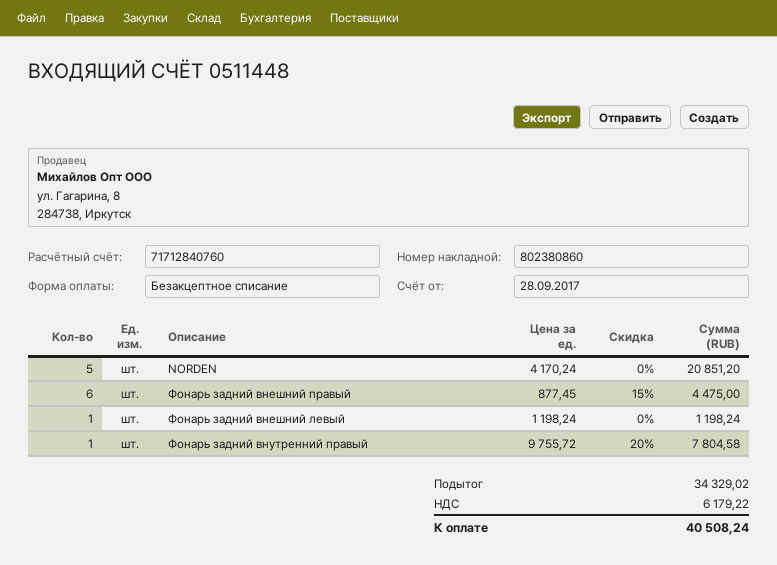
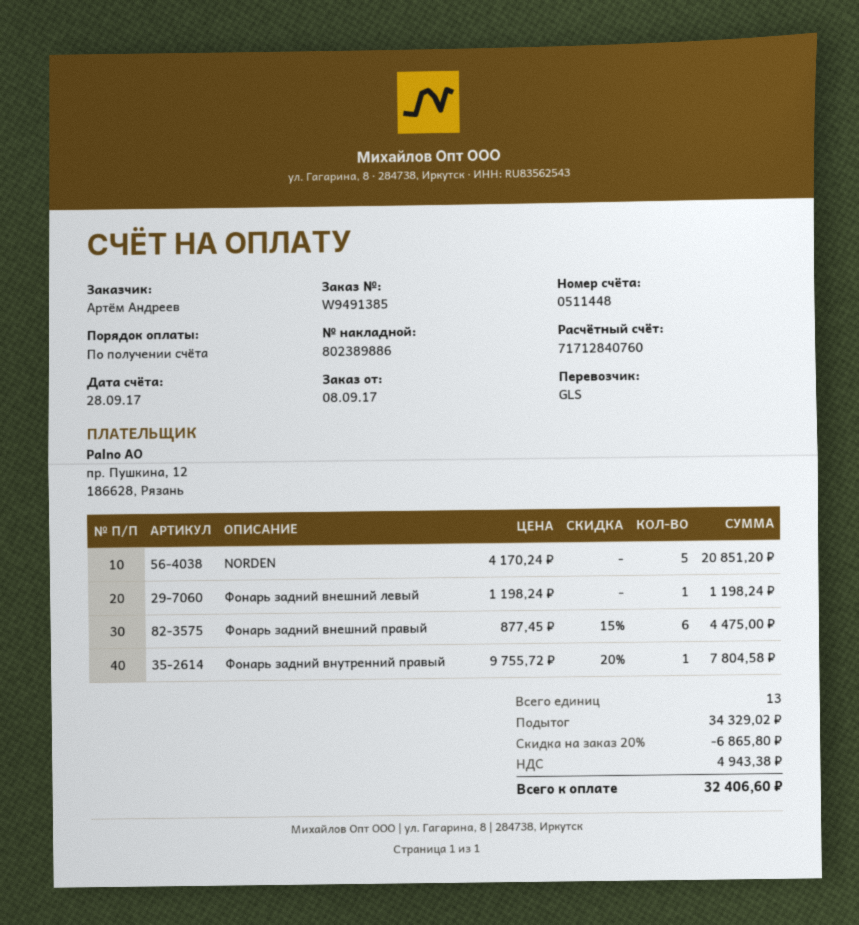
delivery note number: 802380860 -> 802389886
discount: none -> 20% = 6865.80
tax: 6179.22 -> 4943.38
total: 40508.24 -> 32406.60

